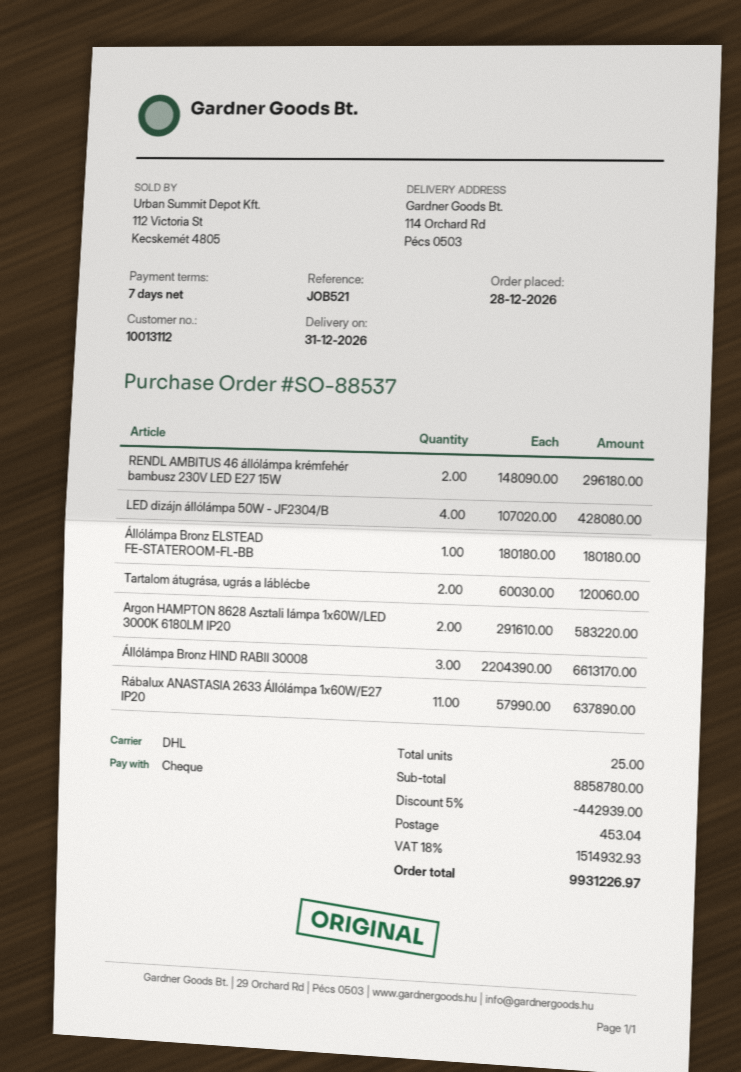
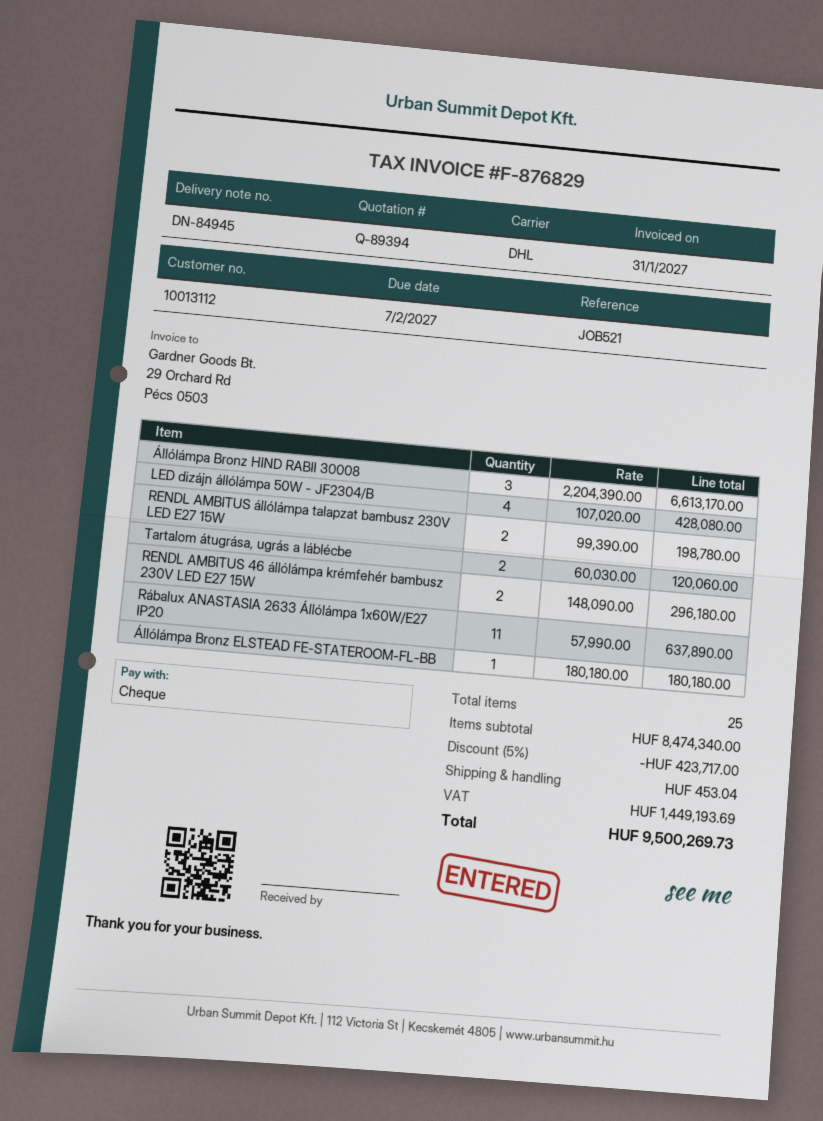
Argon HAMPTON 8628 Asztali lámpa 1x60W/LED 3000K 6180LM IP20: 2 x 291610.00 = 583220.00 -> none
RENDL AMBITUS állólámpa talapzat bambusz 230V LED E27 15W: none -> 2 x 99390.00 = 198780.00
subtotal: 8858780.00 -> 8474340.00
discount: 5% = 442939.00 -> 5% = 423717.00
tax: 1514932.93 -> 1449193.69
total: 9931226.97 -> 9500269.73

